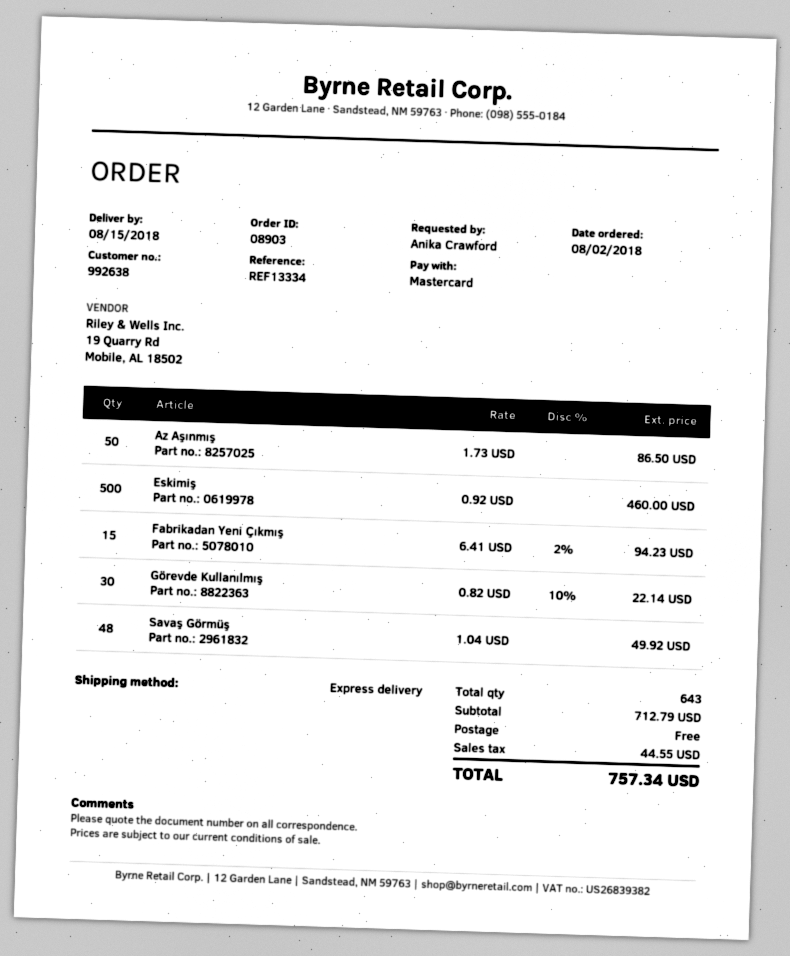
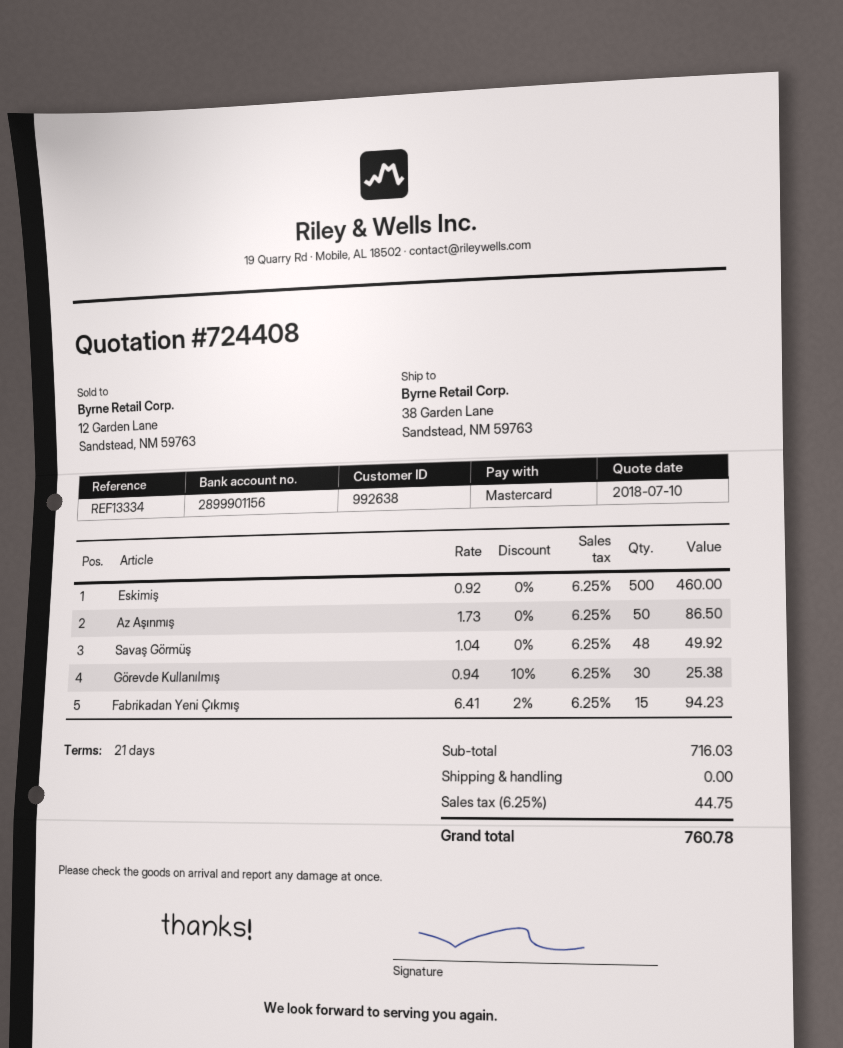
Görevde Kullanılmış: 30 x 0.82 - 10% = 22.14 -> 30 x 0.94 - 10% = 25.38
subtotal: 712.79 -> 716.03
tax: 44.55 -> 44.75
total: 757.34 -> 760.78

